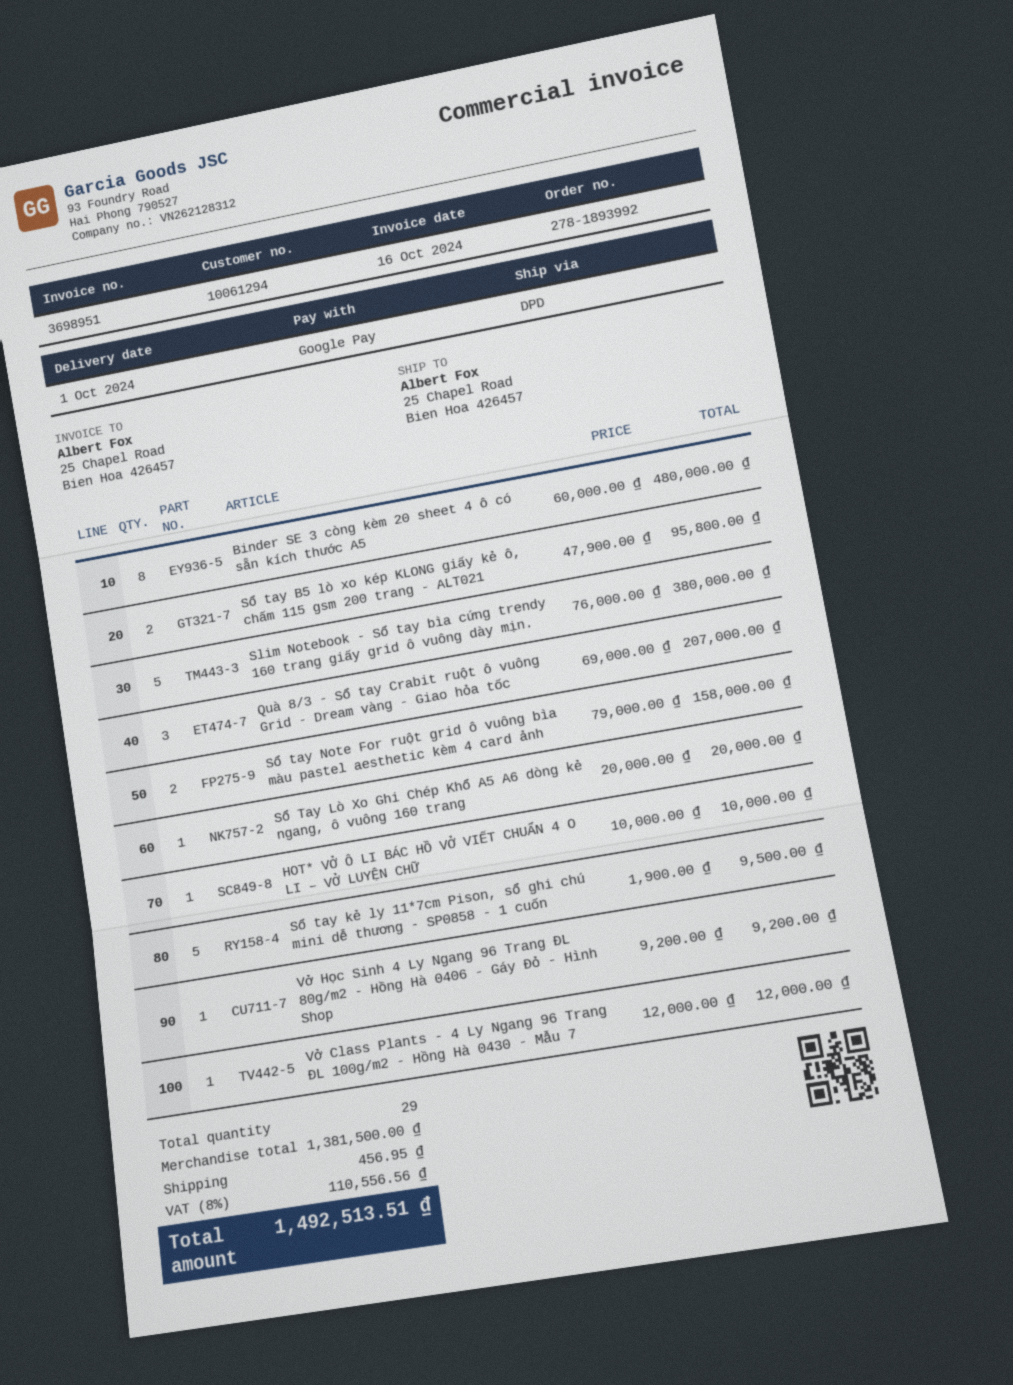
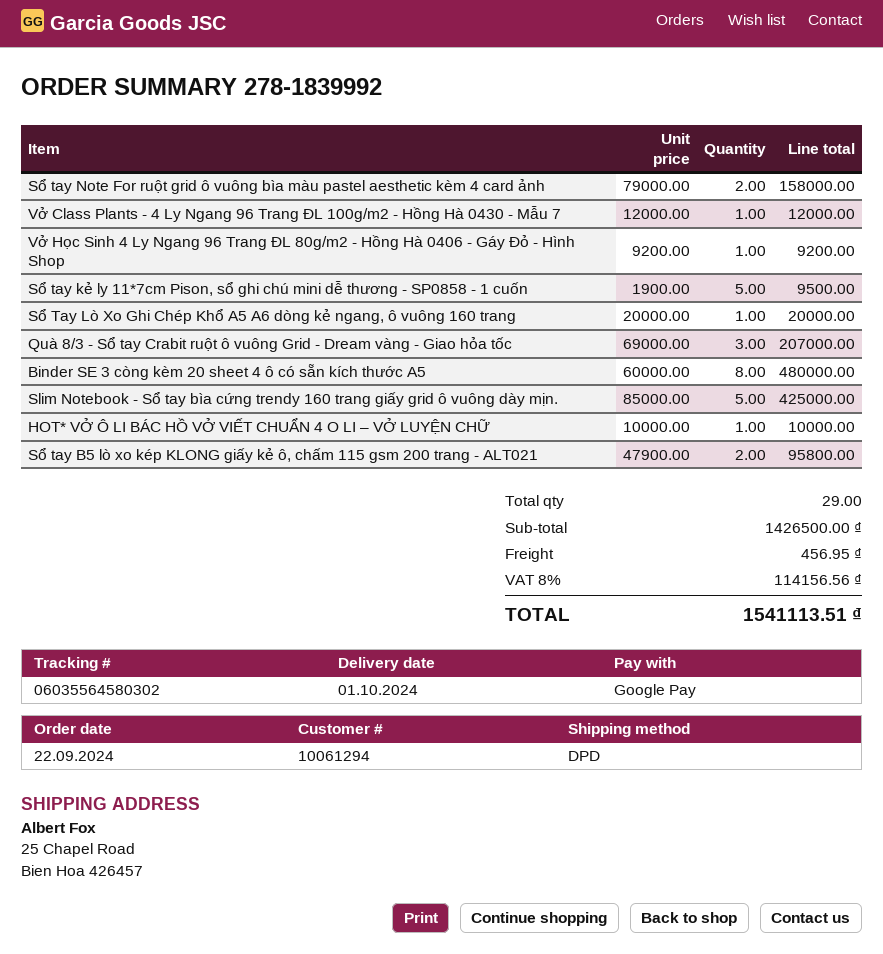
order number: 278-1893992 -> 278-1839992
Slim Notebook - Sổ tay bìa cứng trendy 160 trang giấy grid ô vuông dày mịn.: 5 x 76000.00 = 380000.00 -> 5 x 85000.00 = 425000.00
subtotal: 1381500.00 -> 1426500.00
tax: 8% = 110556.56 -> 8% = 114156.56
total: 1492513.51 -> 1541113.51

